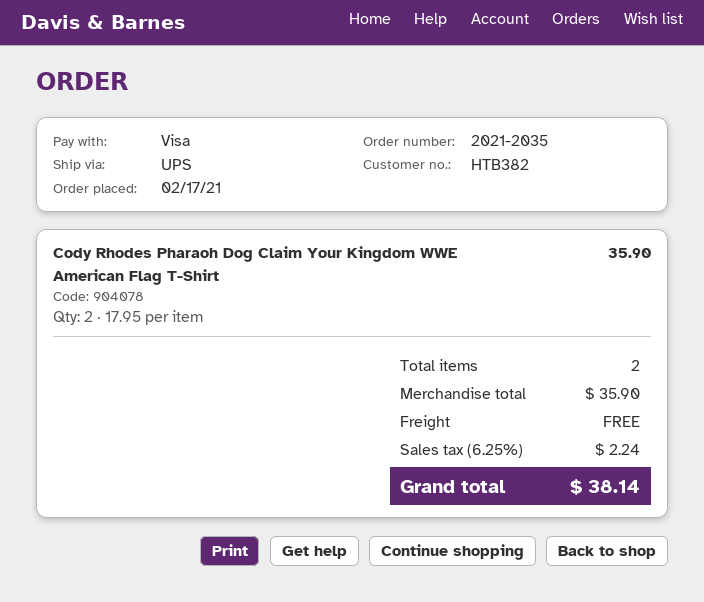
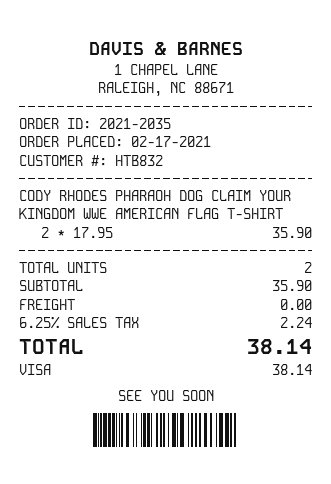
customer number: HTB382 -> HTB832

